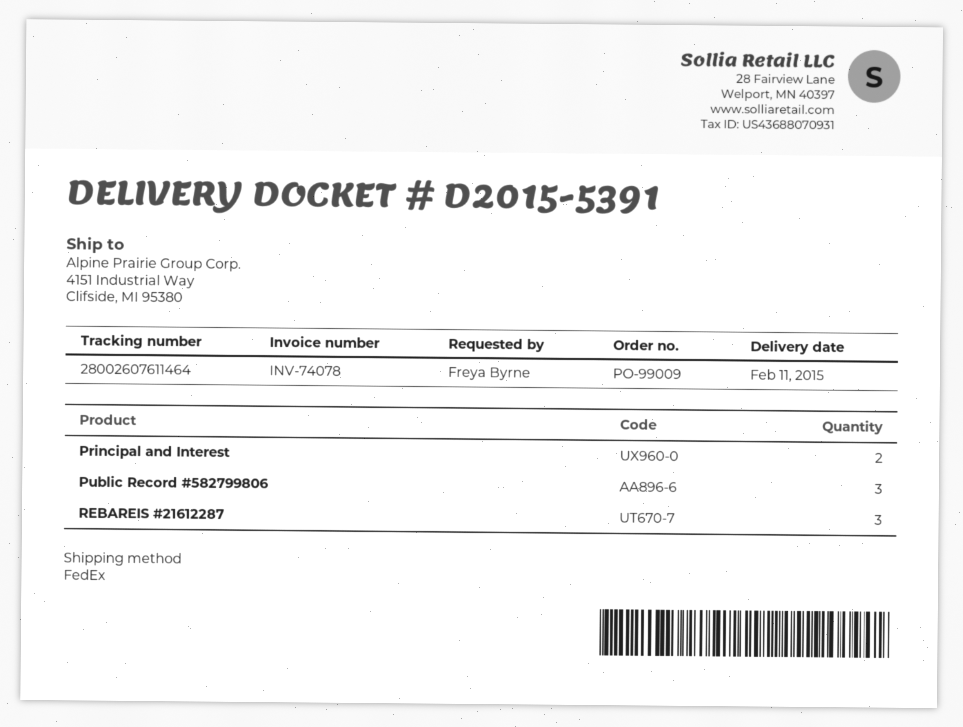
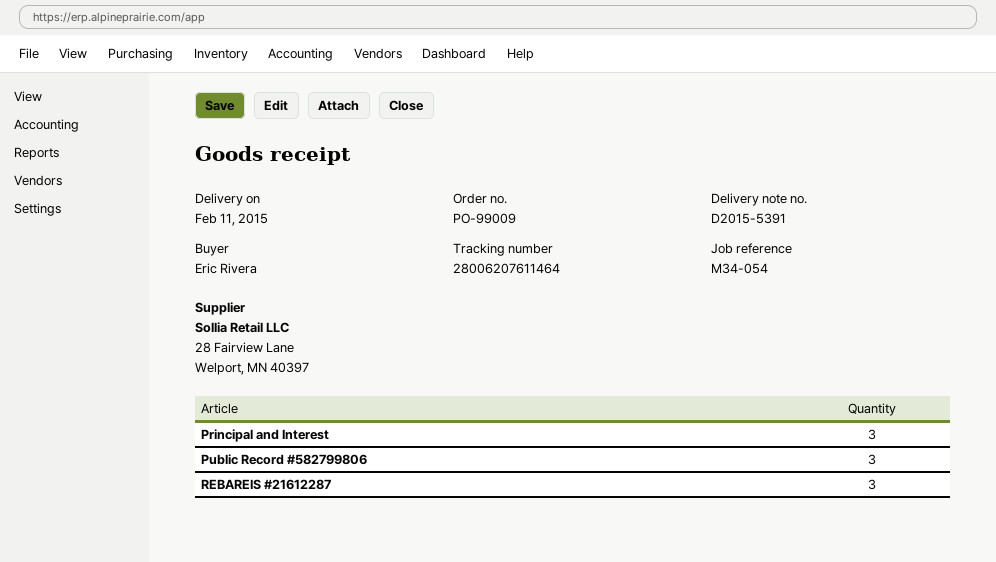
ordered by: Freya Byrne -> Eric Rivera
tracking number: 28002607611464 -> 28006207611464
Principal and Interest: 2 -> 3

